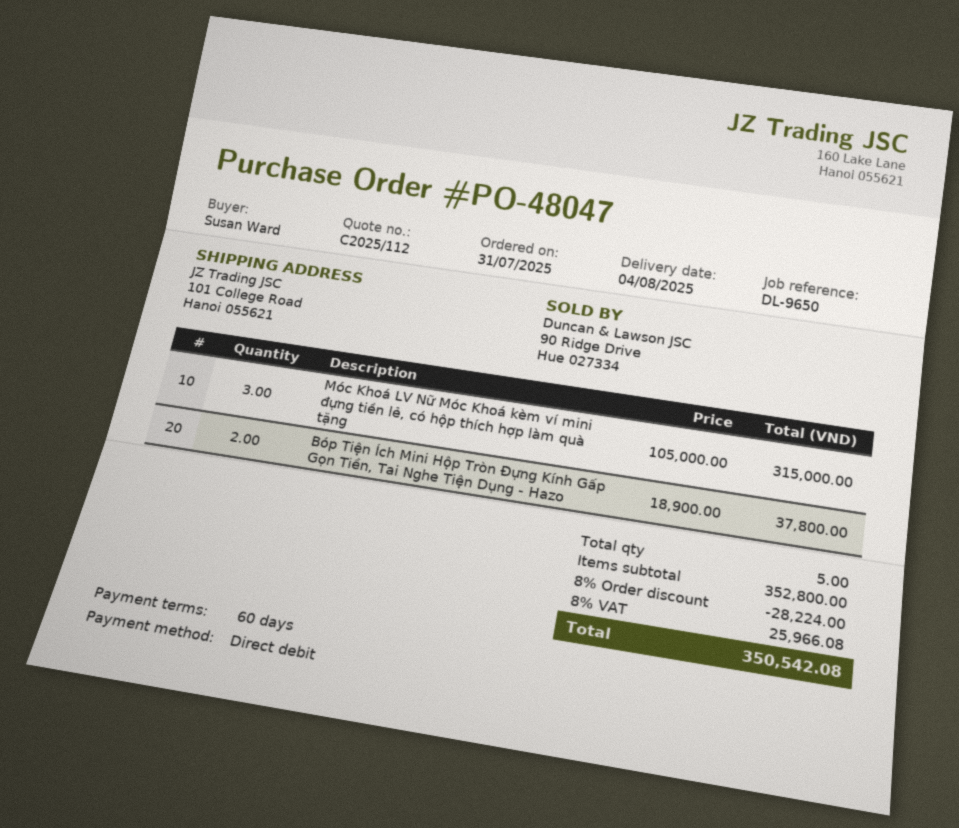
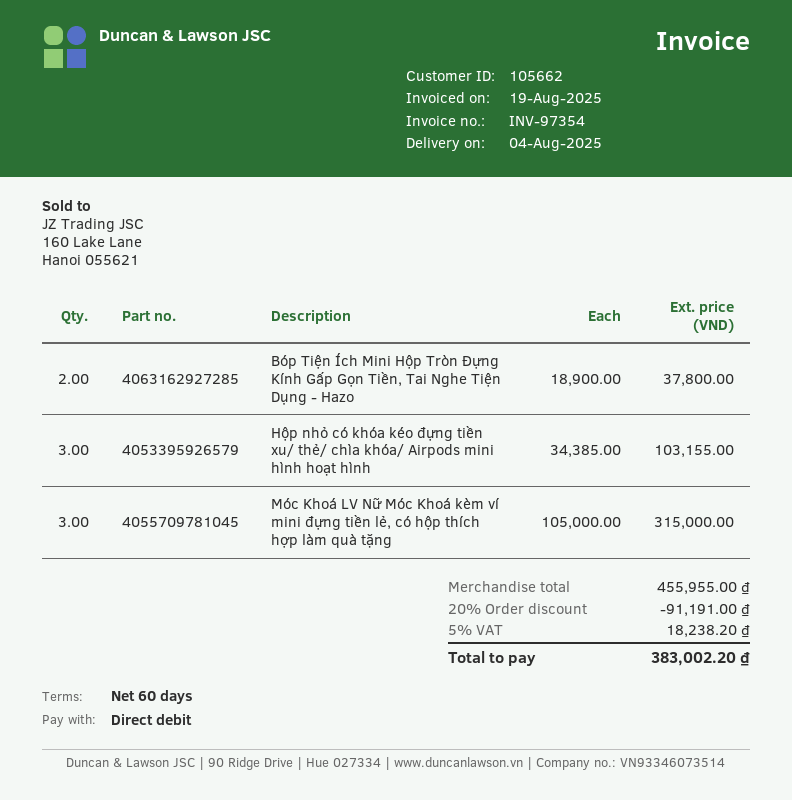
Hộp nhỏ có khóa kéo đựng tiền xu/ thẻ/ chìa khóa/ Airpods mini hình hoạt hình: none -> 3 x 34385.00 = 103155.00
subtotal: 352800.00 -> 455955.00
discount: 8% = 28224.00 -> 20% = 91191.00
tax: 8% = 25966.08 -> 5% = 18238.20
total: 350542.08 -> 383002.20

